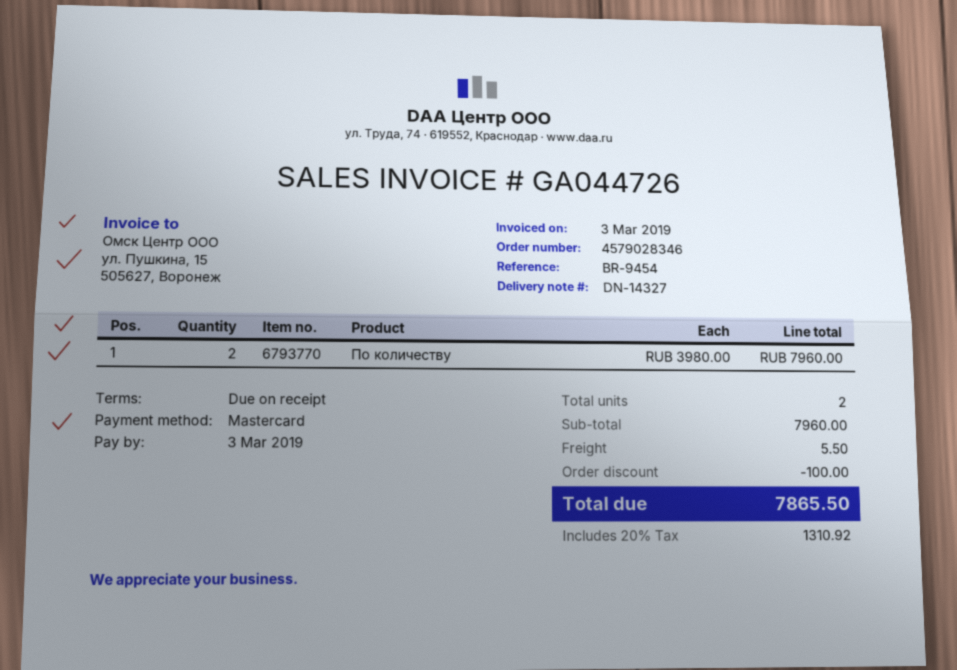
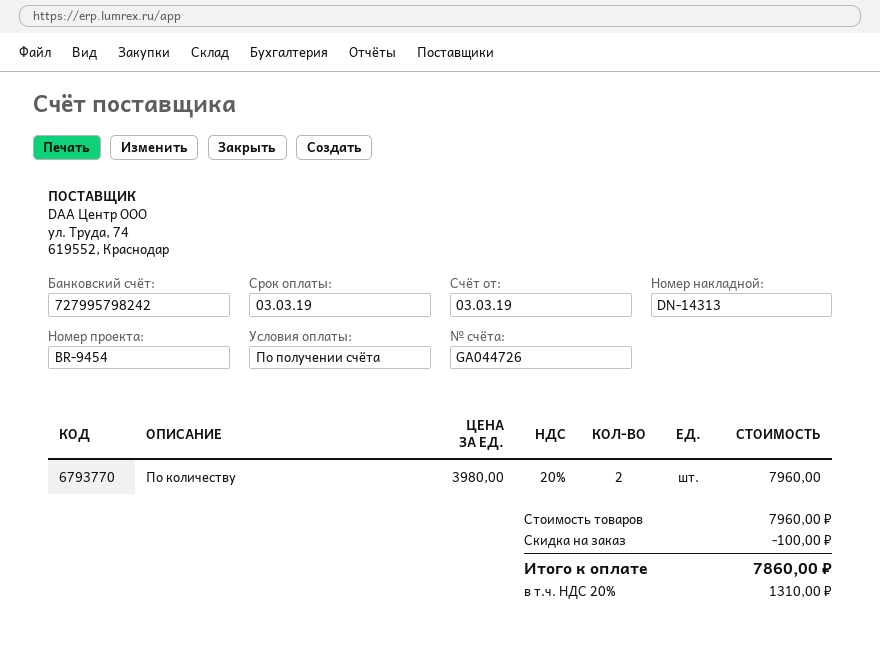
delivery note number: DN-14327 -> DN-14313
shipping: 5.50 -> none
tax: 20% = 1310.92 -> 20% = 1310.00
total: 7865.50 -> 7860.00

